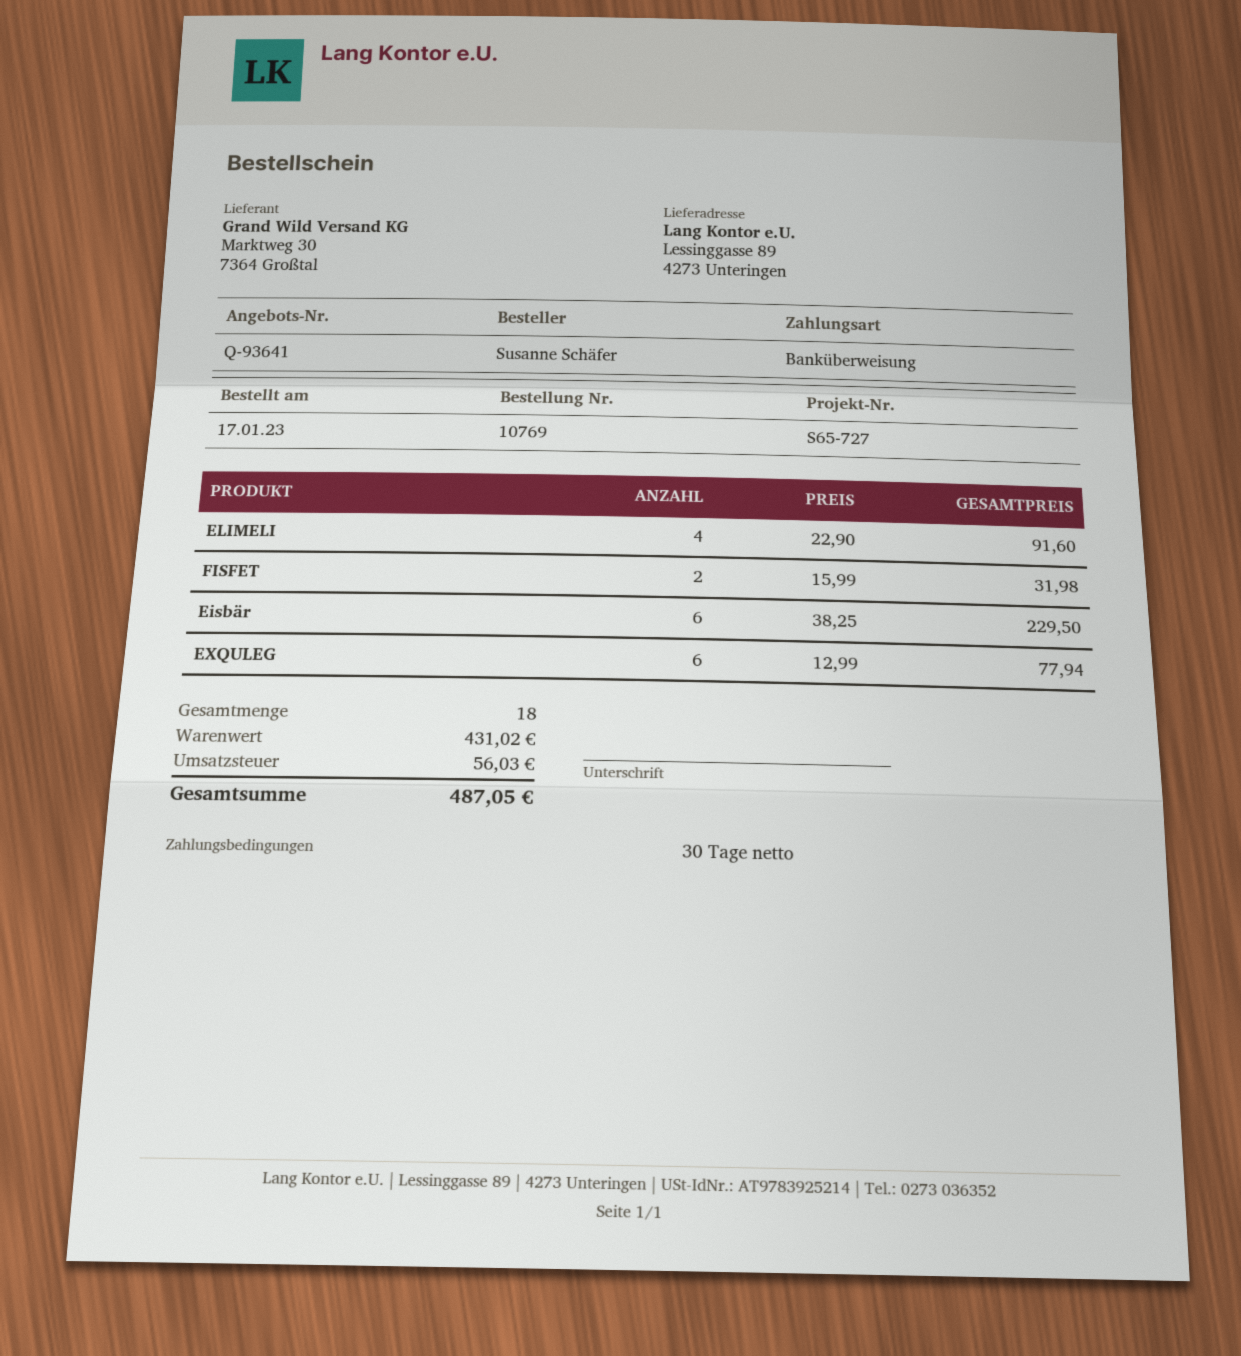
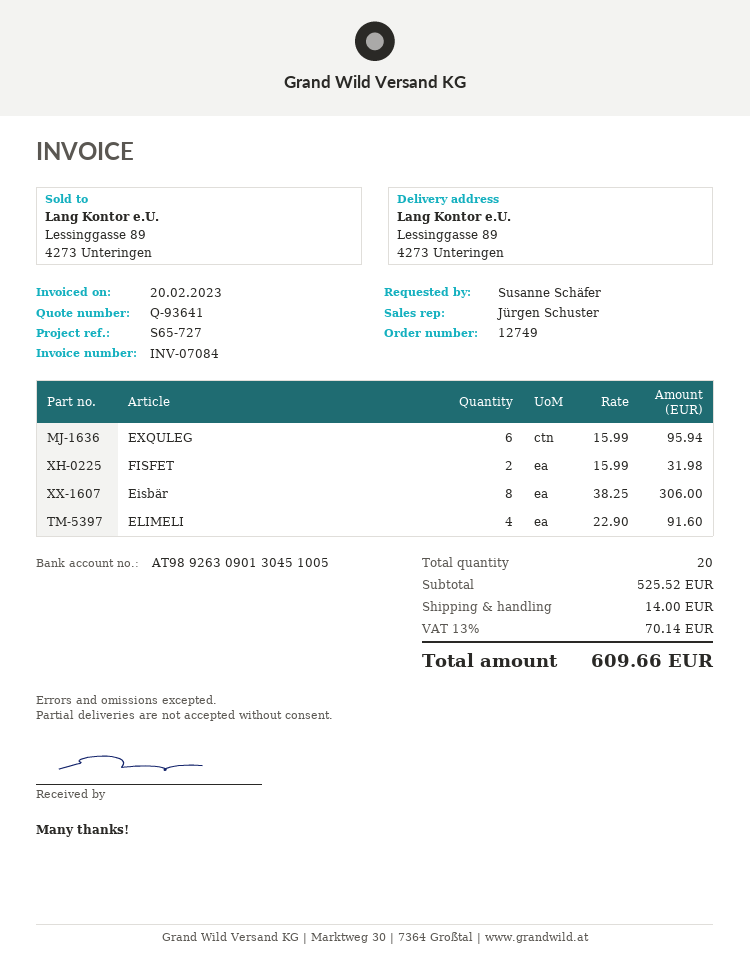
order number: 10769 -> 12749
Eisbär: 6 x 38.25 = 229.50 -> 8 x 38.25 = 306.00
EXQULEG: 6 x 12.99 = 77.94 -> 6 x 15.99 = 95.94
total quantity: 18 -> 20
subtotal: 431.02 -> 525.52
shipping: none -> 14.00
tax: 56.03 -> 70.14
total: 487.05 -> 609.66

